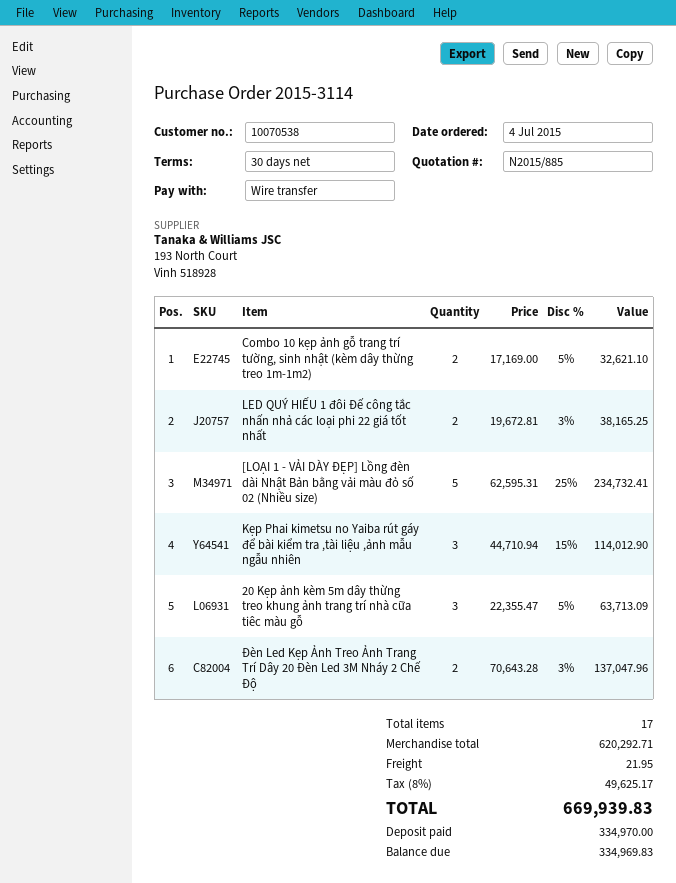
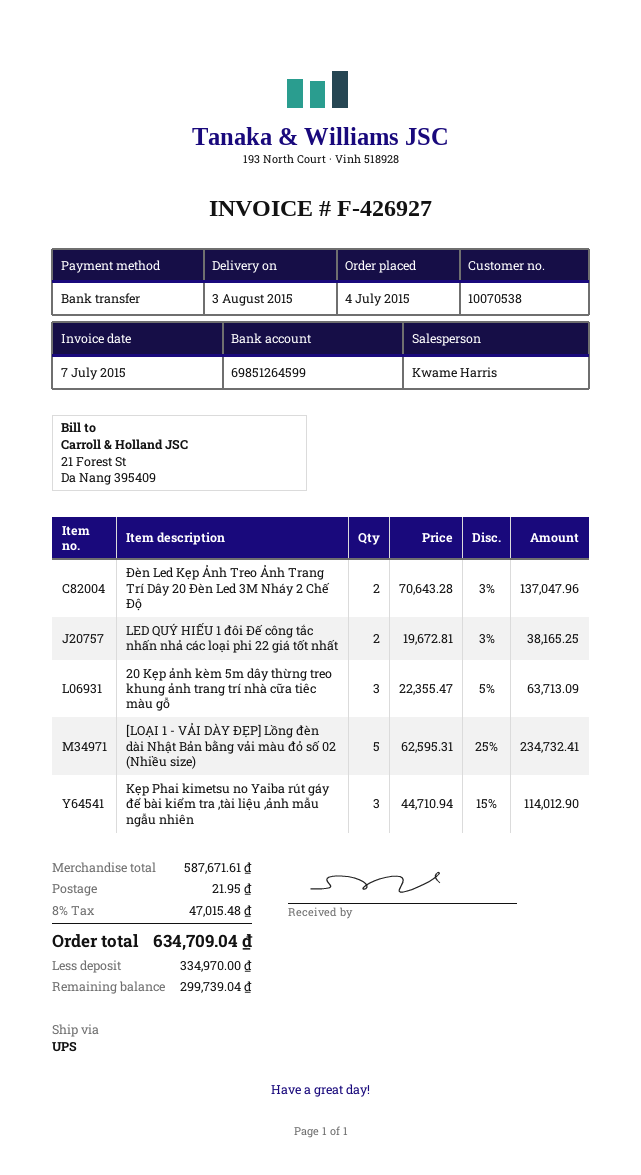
Combo 10 kẹp ảnh gỗ trang trí tường, sinh nhật (kèm dây thừng treo 1m-1m2): 2 x 17169.00 - 5% = 32621.10 -> none
subtotal: 620292.71 -> 587671.61
tax: 8% = 49625.17 -> 8% = 47015.48
total: 669939.83 -> 634709.04
balance: 334969.83 -> 299739.04

